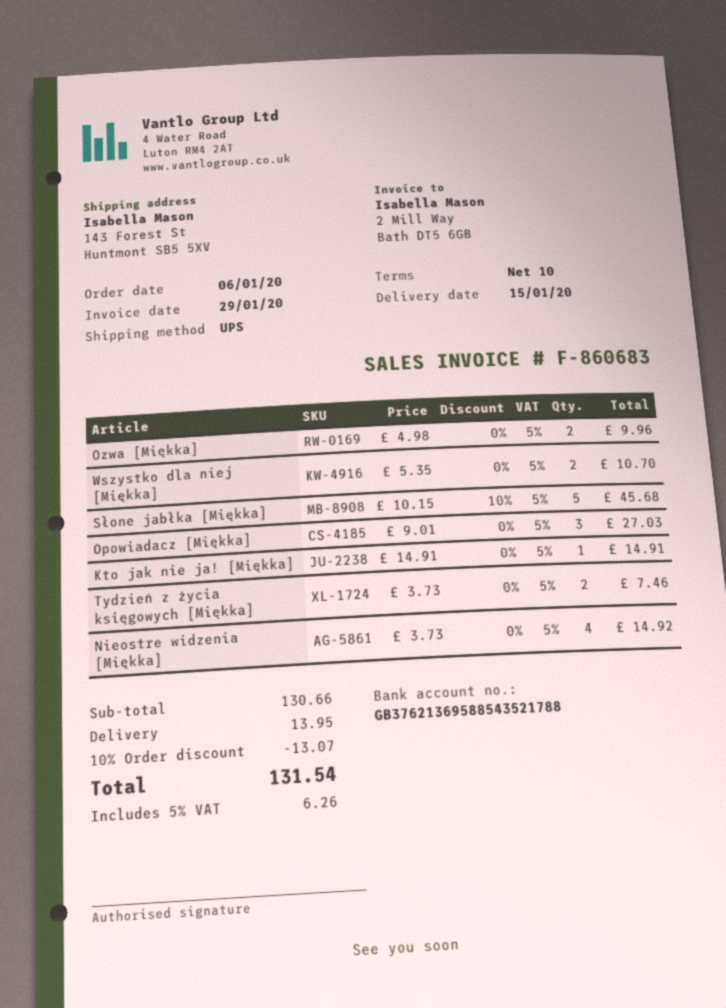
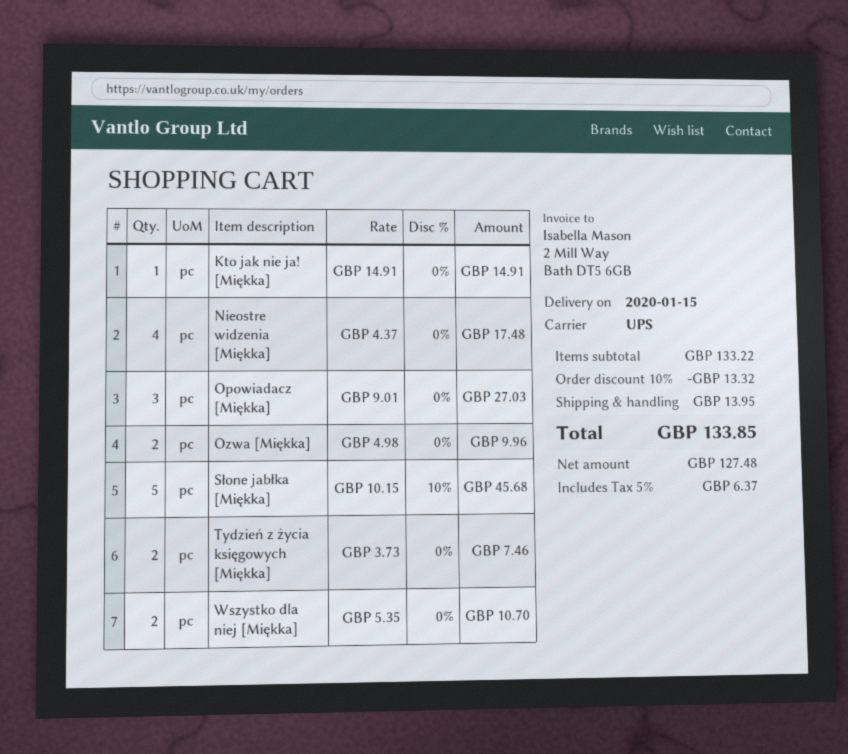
Nieostre widzenia [Miękka]: 4 x 3.73 = 14.92 -> 4 x 4.37 = 17.48
subtotal: 130.66 -> 133.22
discount: 10% = 13.07 -> 10% = 13.32
tax: 5% = 6.26 -> 5% = 6.37
total: 131.54 -> 133.85

